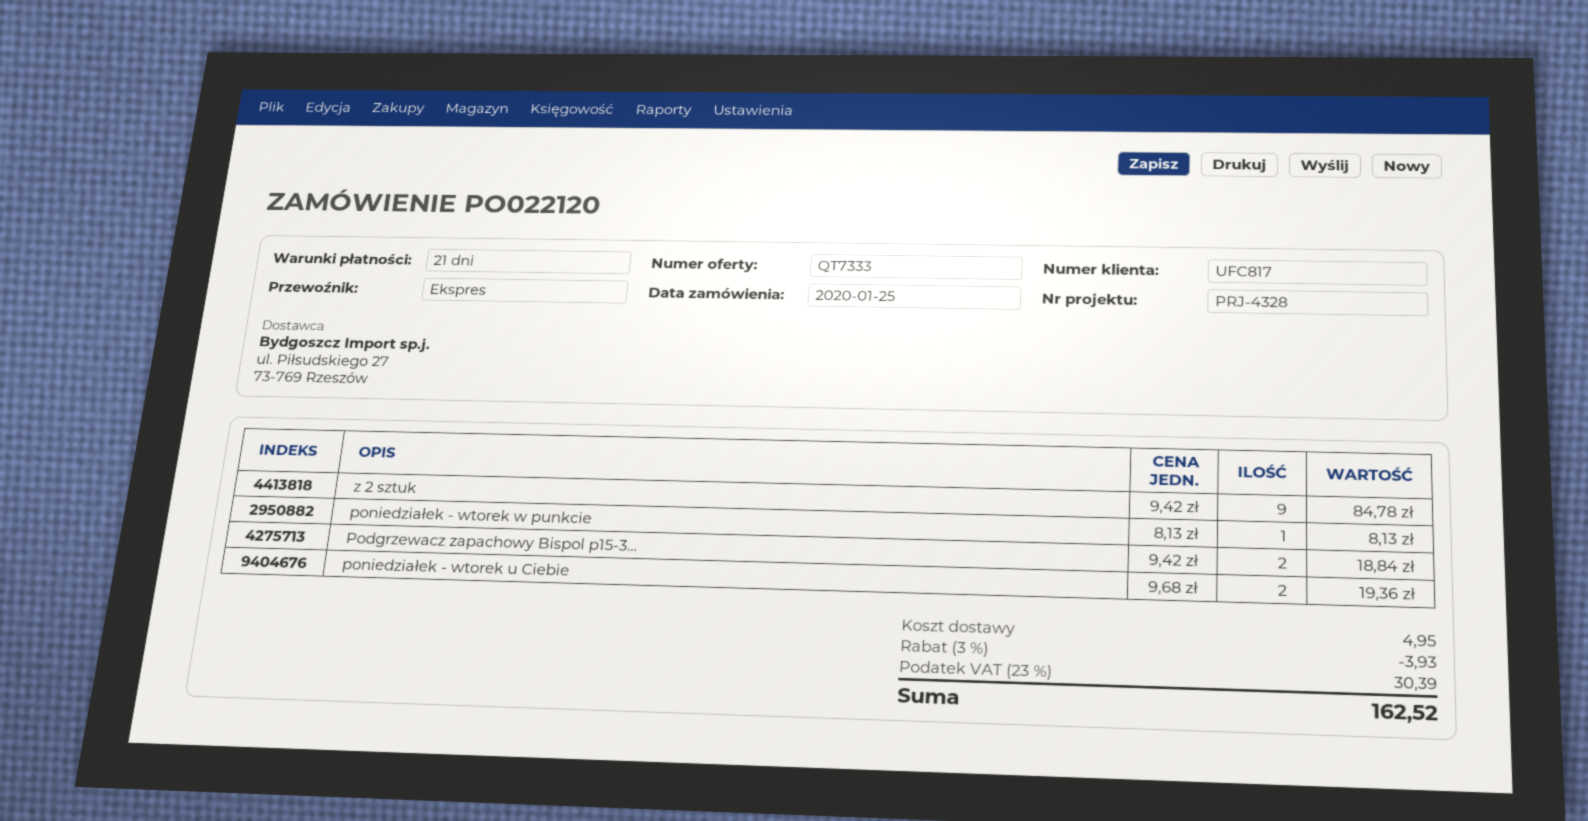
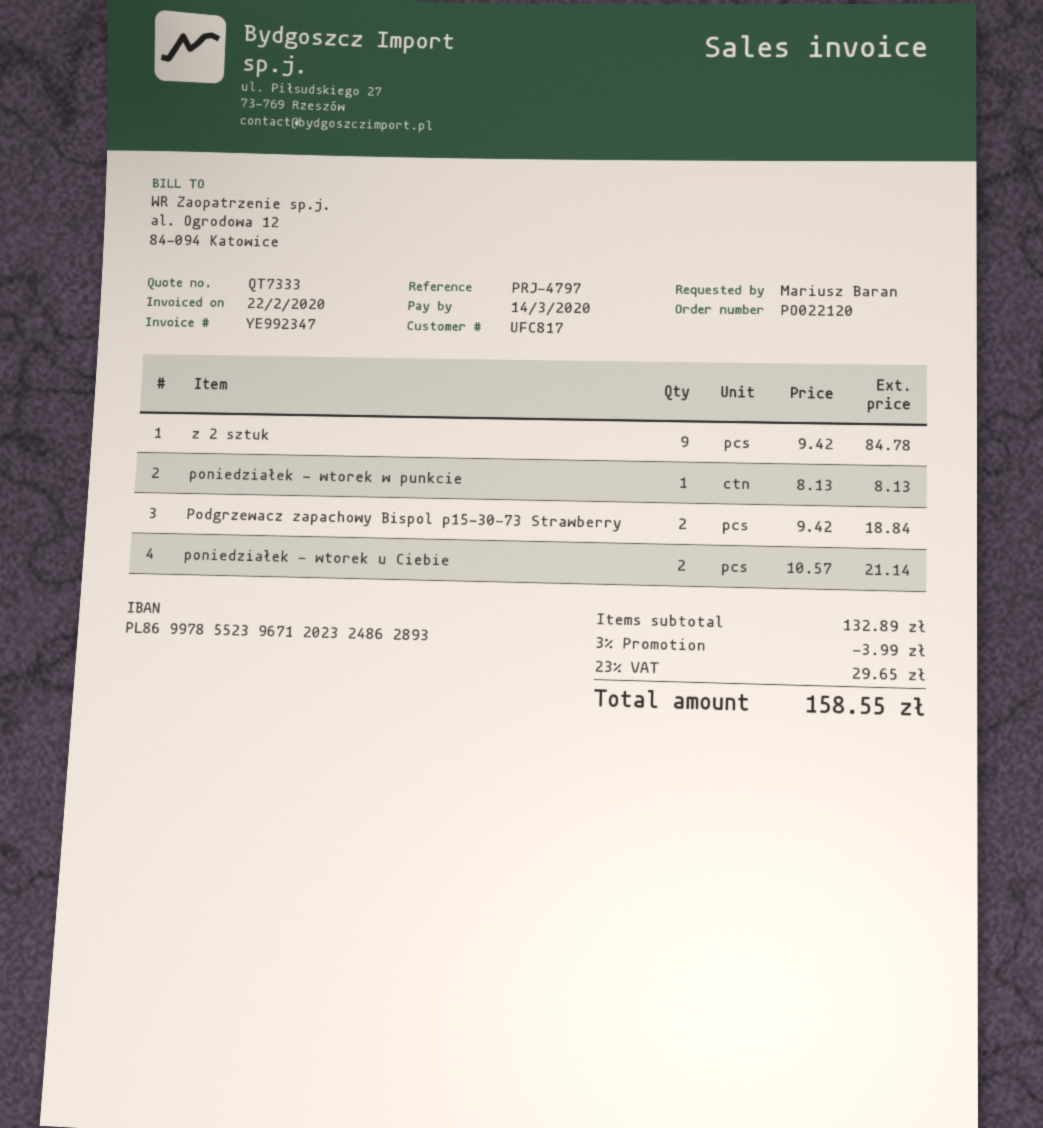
reference: PRJ-4328 -> PRJ-4797
poniedziałek - wtorek u Ciebie: 2 x 9.68 = 19.36 -> 2 x 10.57 = 21.14
discount: 3% = 3.93 -> 3% = 3.99
shipping: 4.95 -> none
tax: 23% = 30.39 -> 23% = 29.65
total: 162.52 -> 158.55

